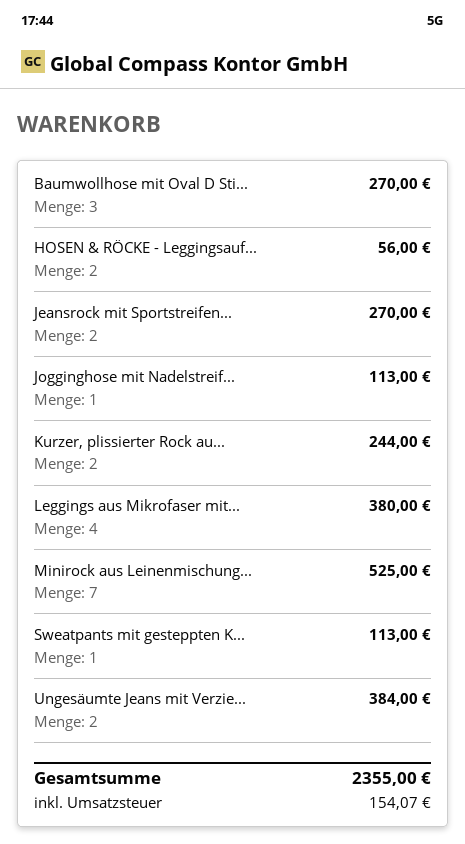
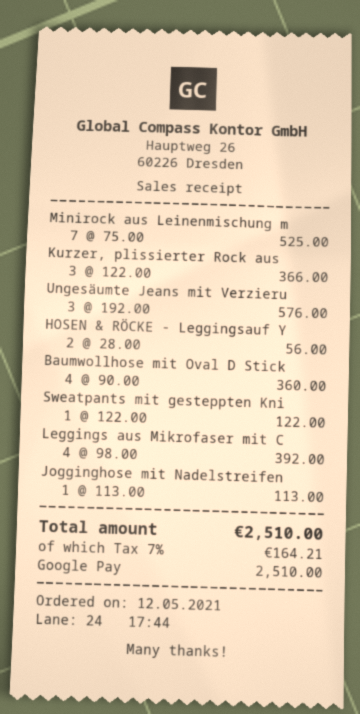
Baumwollhose mit Oval D Sti...: 3 for 270.00 -> 4 for 360.00
Jeansrock mit Sportstreifen...: 2 for 270.00 -> none
Kurzer, plissierter Rock au...: 2 for 244.00 -> 3 for 366.00
Leggings aus Mikrofaser mit...: 4 for 380.00 -> 4 for 392.00
Sweatpants mit gesteppten K...: 1 for 113.00 -> 1 for 122.00
Ungesäumte Jeans mit Verzie...: 2 for 384.00 -> 3 for 576.00
tax: 154.07 -> 164.21
total: 2355.00 -> 2510.00

